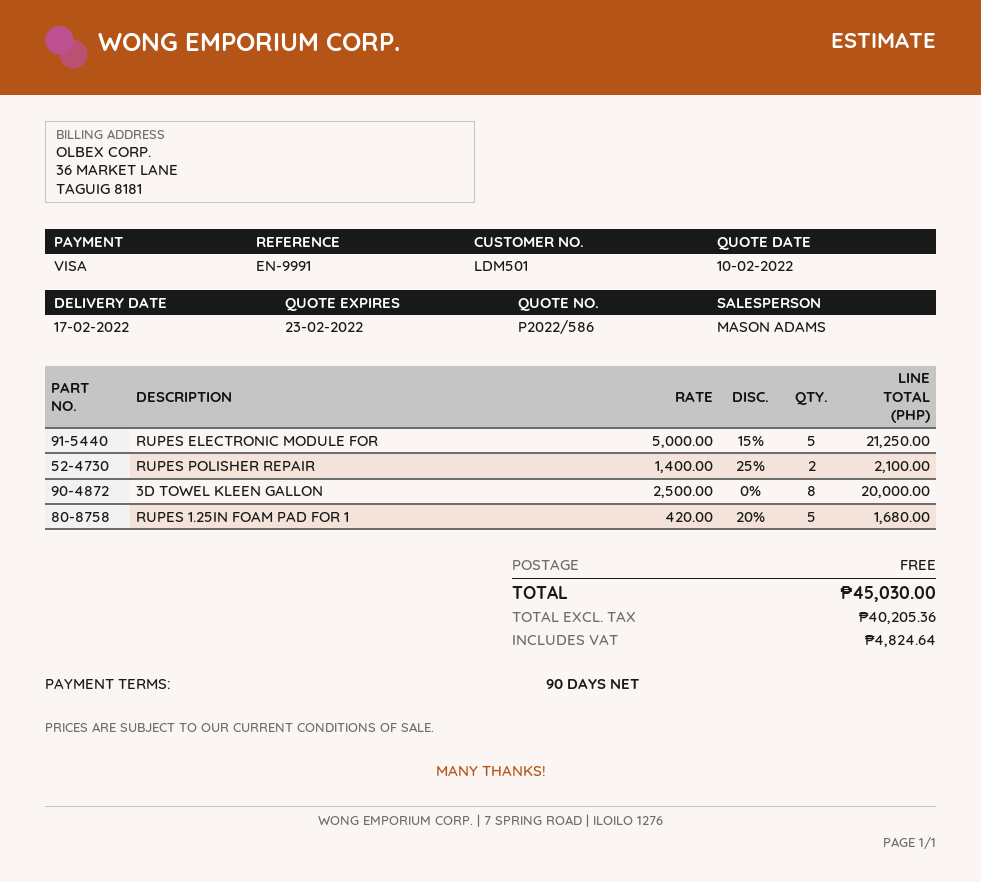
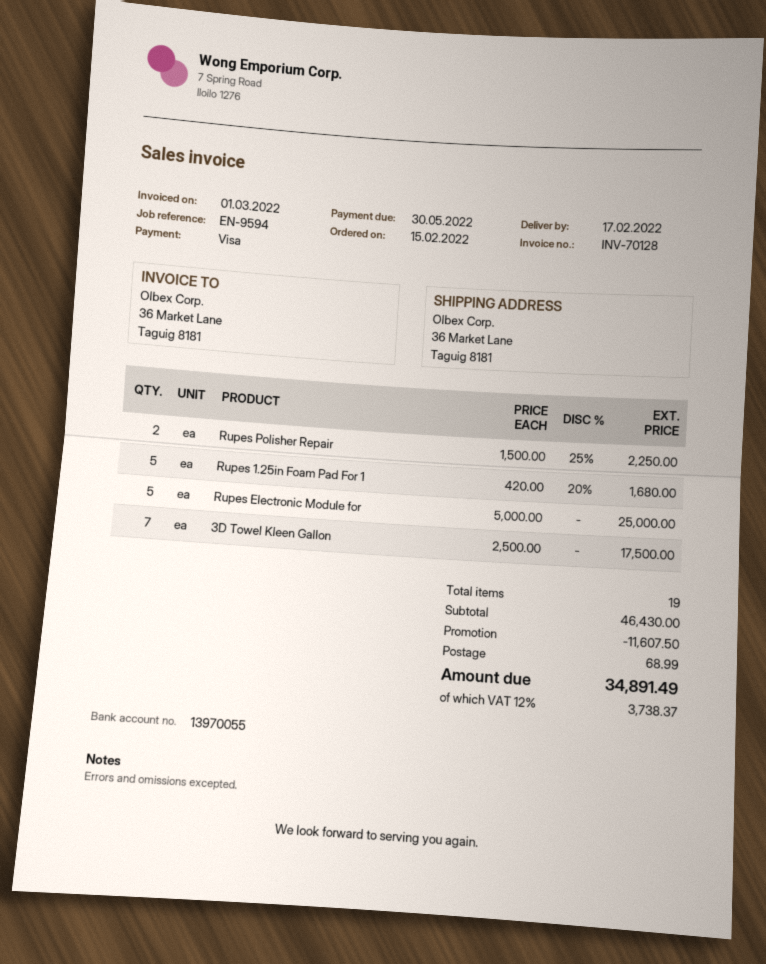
reference: EN-9991 -> EN-9594
RUPES ELECTRONIC MODULE FOR: 5 x 5000.00 - 15% = 21250.00 -> 5 x 5000.00 = 25000.00
RUPES POLISHER REPAIR: 2 x 1400.00 - 25% = 2100.00 -> 2 x 1500.00 - 25% = 2250.00
3D TOWEL KLEEN GALLON: 8 x 2500.00 = 20000.00 -> 7 x 2500.00 = 17500.00
discount: none -> 11607.50
shipping: 0.00 -> 68.99
tax: 4824.64 -> 3738.37
total: 45030.00 -> 34891.49

